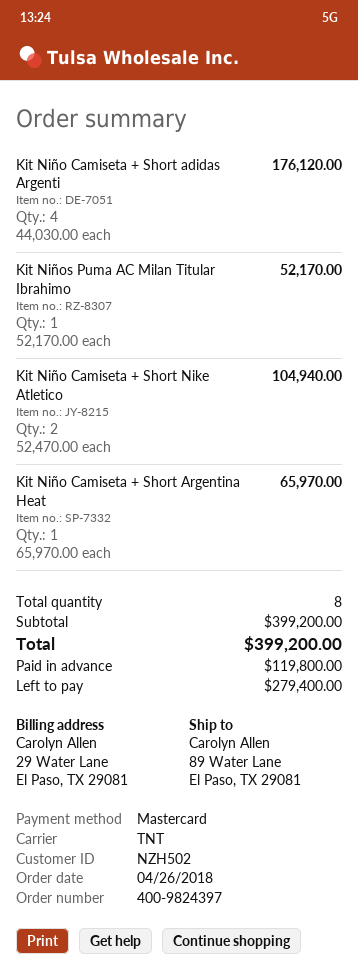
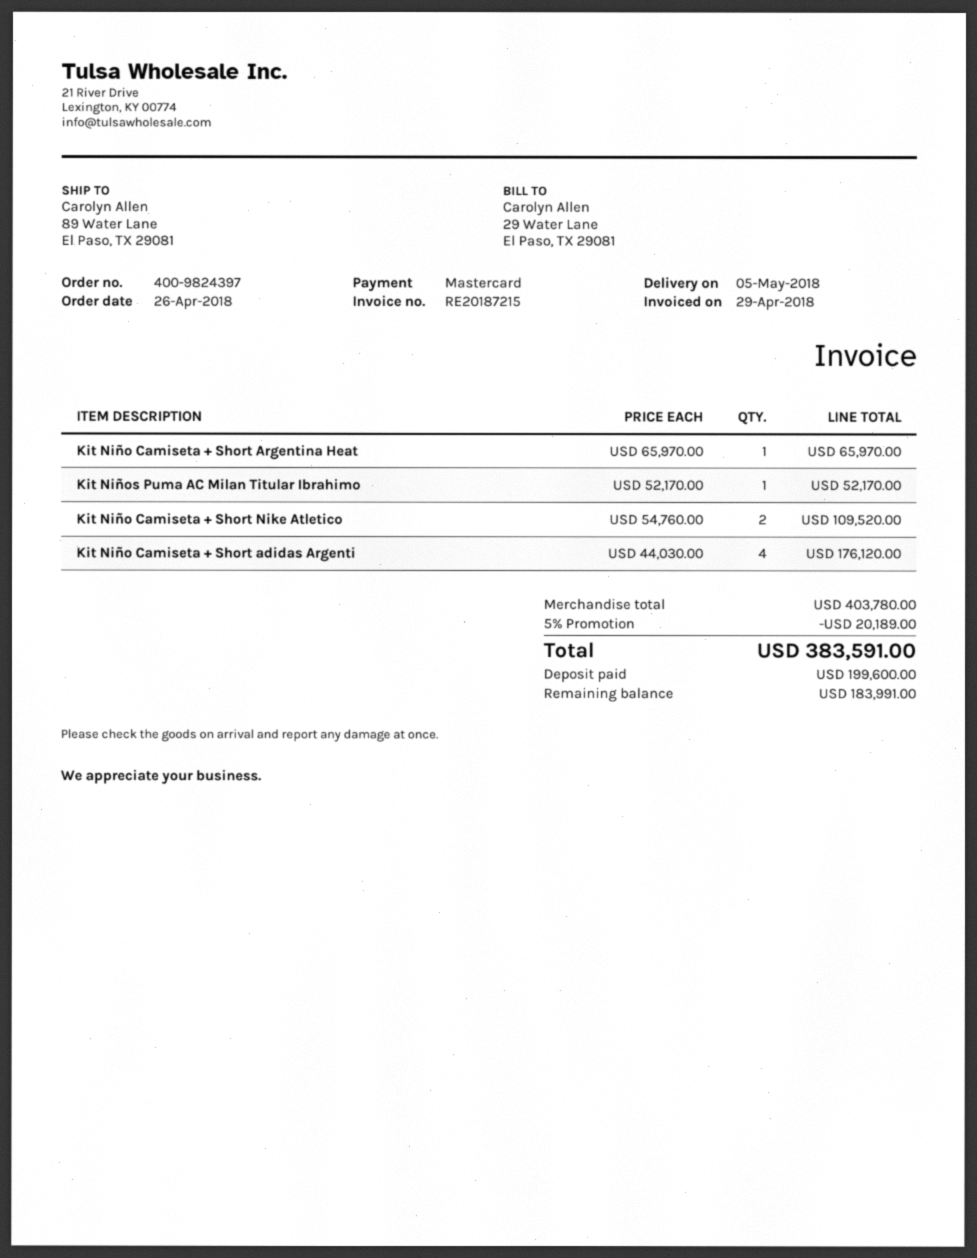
Kit Niño Camiseta + Short Nike Atletico: 2 x 52470.00 = 104940.00 -> 2 x 54760.00 = 109520.00
subtotal: 399200.00 -> 403780.00
discount: none -> 5% = 20189.00
total: 399200.00 -> 383591.00
deposit: 119800.00 -> 199600.00
balance: 279400.00 -> 183991.00

